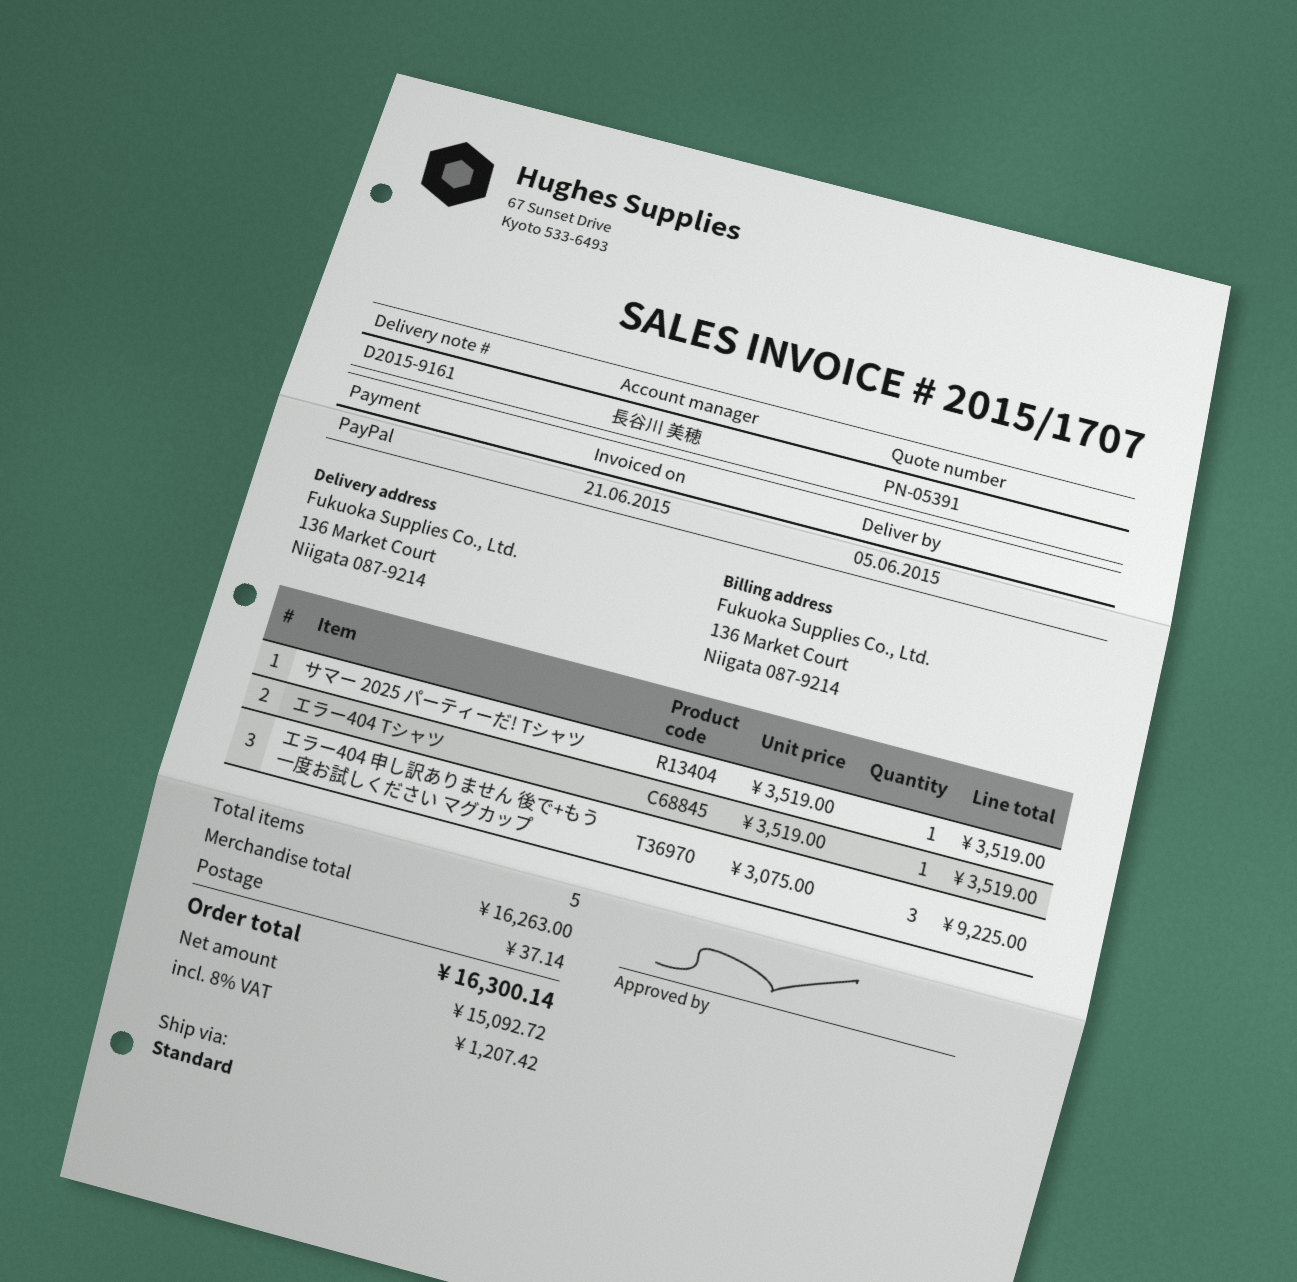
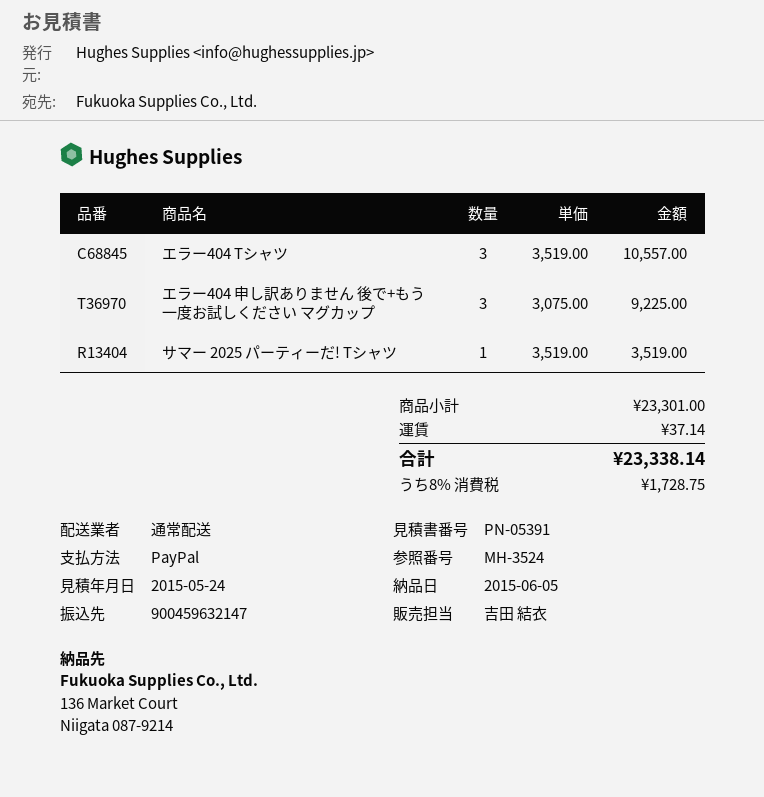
sales rep: 長谷川 美穂 -> 吉田 結衣
エラー404 Tシャツ: 1 x 3519.00 = 3519.00 -> 3 x 3519.00 = 10557.00
subtotal: 16263.00 -> 23301.00
tax: 8% = 1207.42 -> 8% = 1728.75
total: 16300.14 -> 23338.14

